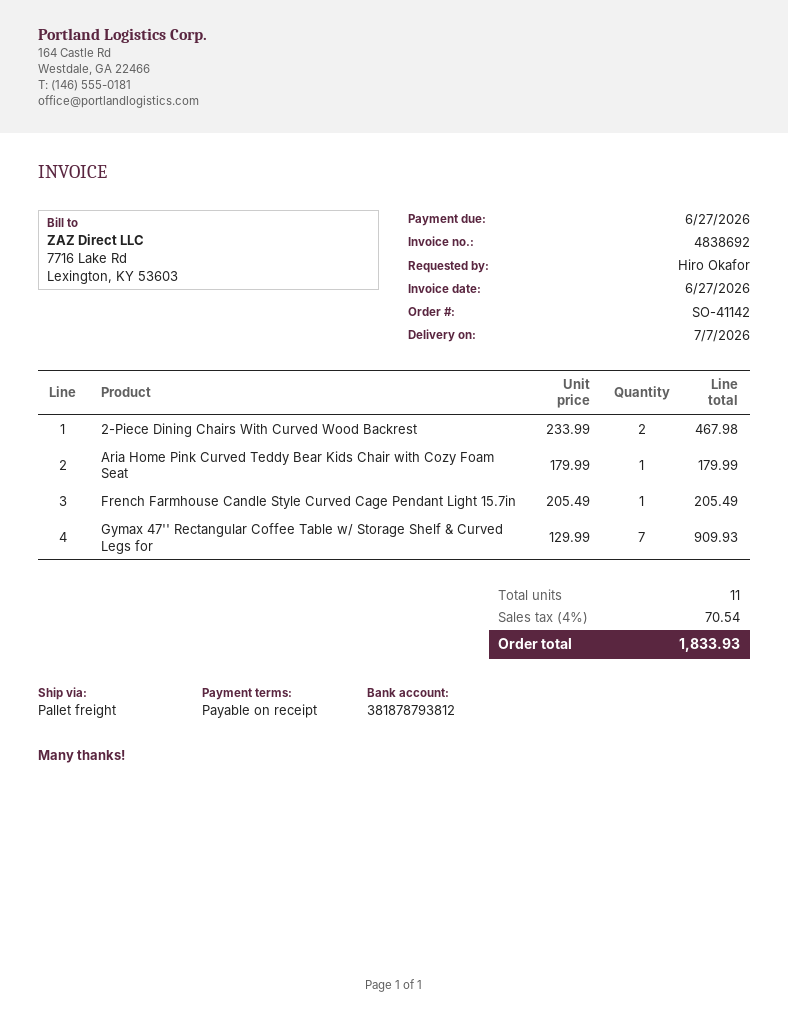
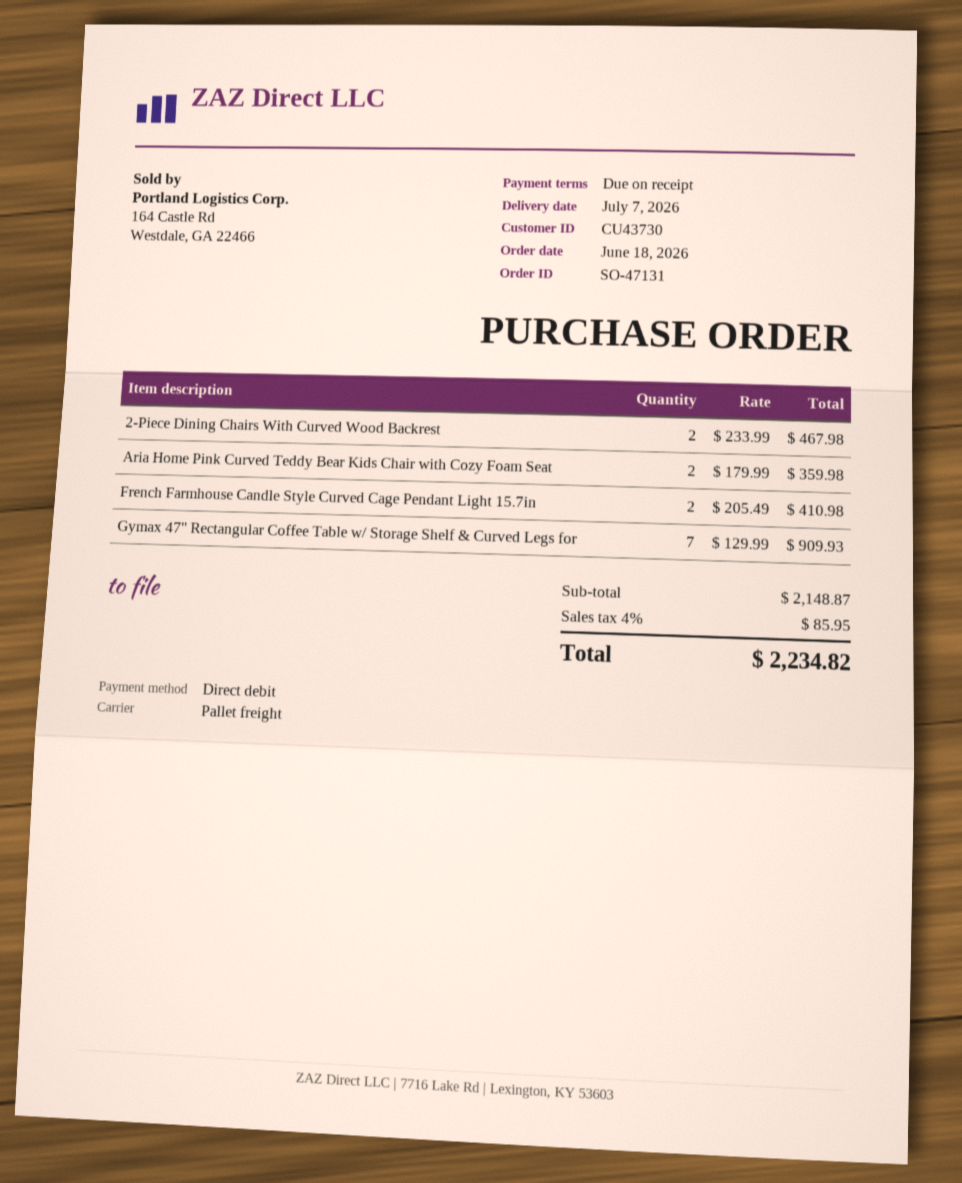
order number: SO-41142 -> SO-47131
Aria Home Pink Curved Teddy Bear Kids Chair with Cozy Foam Seat: 1 x 179.99 = 179.99 -> 2 x 179.99 = 359.98
French Farmhouse Candle Style Curved Cage Pendant Light 15.7in: 1 x 205.49 = 205.49 -> 2 x 205.49 = 410.98
tax: 4% = 70.54 -> 4% = 85.95
total: 1833.93 -> 2234.82

